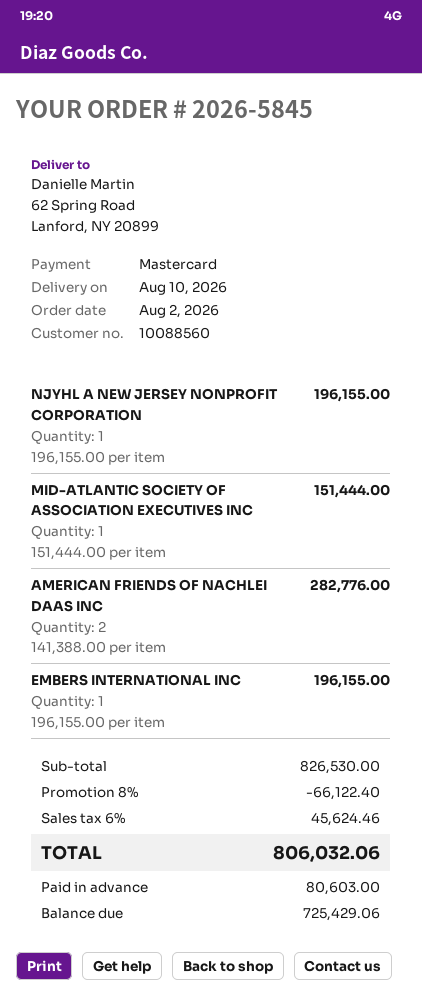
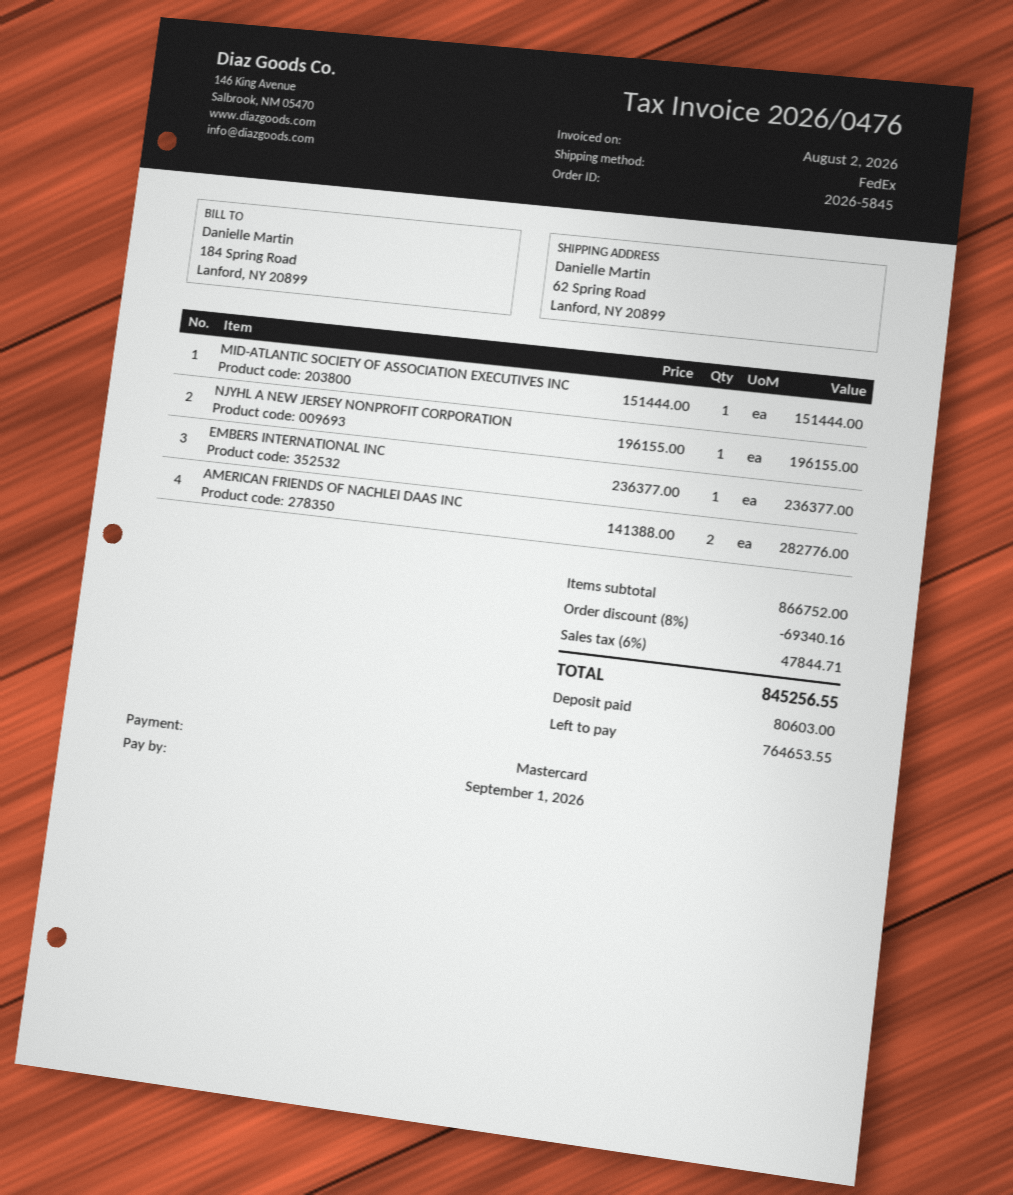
EMBERS INTERNATIONAL INC: 1 x 196155.00 = 196155.00 -> 1 x 236377.00 = 236377.00
subtotal: 826530.00 -> 866752.00
discount: 8% = 66122.40 -> 8% = 69340.16
tax: 6% = 45624.46 -> 6% = 47844.71
total: 806032.06 -> 845256.55
balance: 725429.06 -> 764653.55

